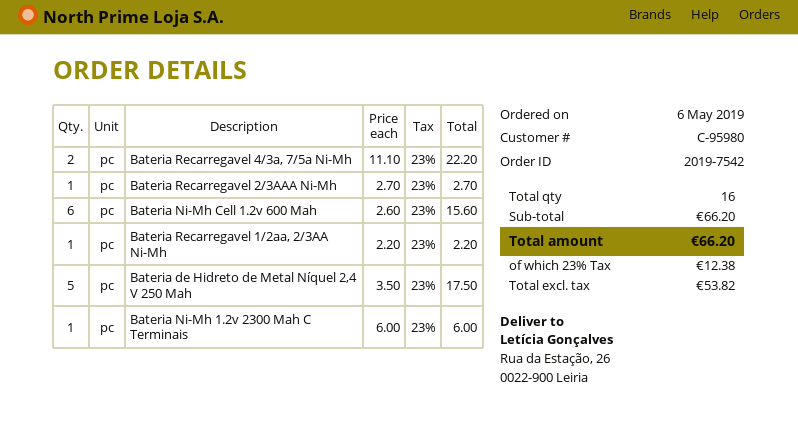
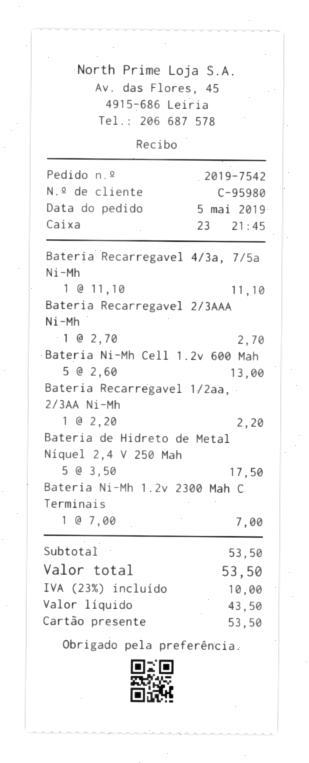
order date: 2019-05-06 -> 2019-05-05
Bateria Recarregavel 4/3a, 7/5a Ni-Mh: 2 x 11.10 = 22.20 -> 1 x 11.10 = 11.10
Bateria Ni-Mh Cell 1.2v 600 Mah: 6 x 2.60 = 15.60 -> 5 x 2.60 = 13.00
Bateria Ni-Mh 1.2v 2300 Mah C Terminais: 1 x 6.00 = 6.00 -> 1 x 7.00 = 7.00
subtotal: 66.20 -> 53.50
net: 53.82 -> 43.50
tax: 23% = 12.38 -> 23% = 10.00
total: 66.20 -> 53.50

